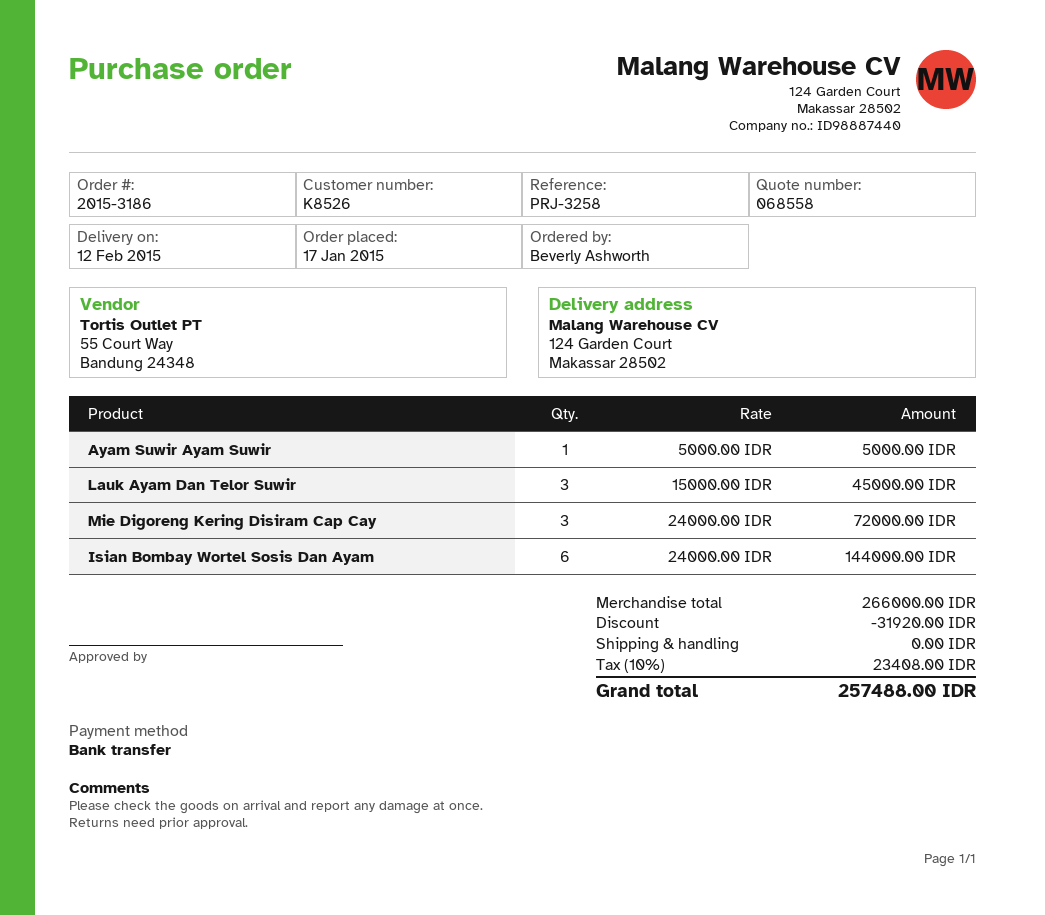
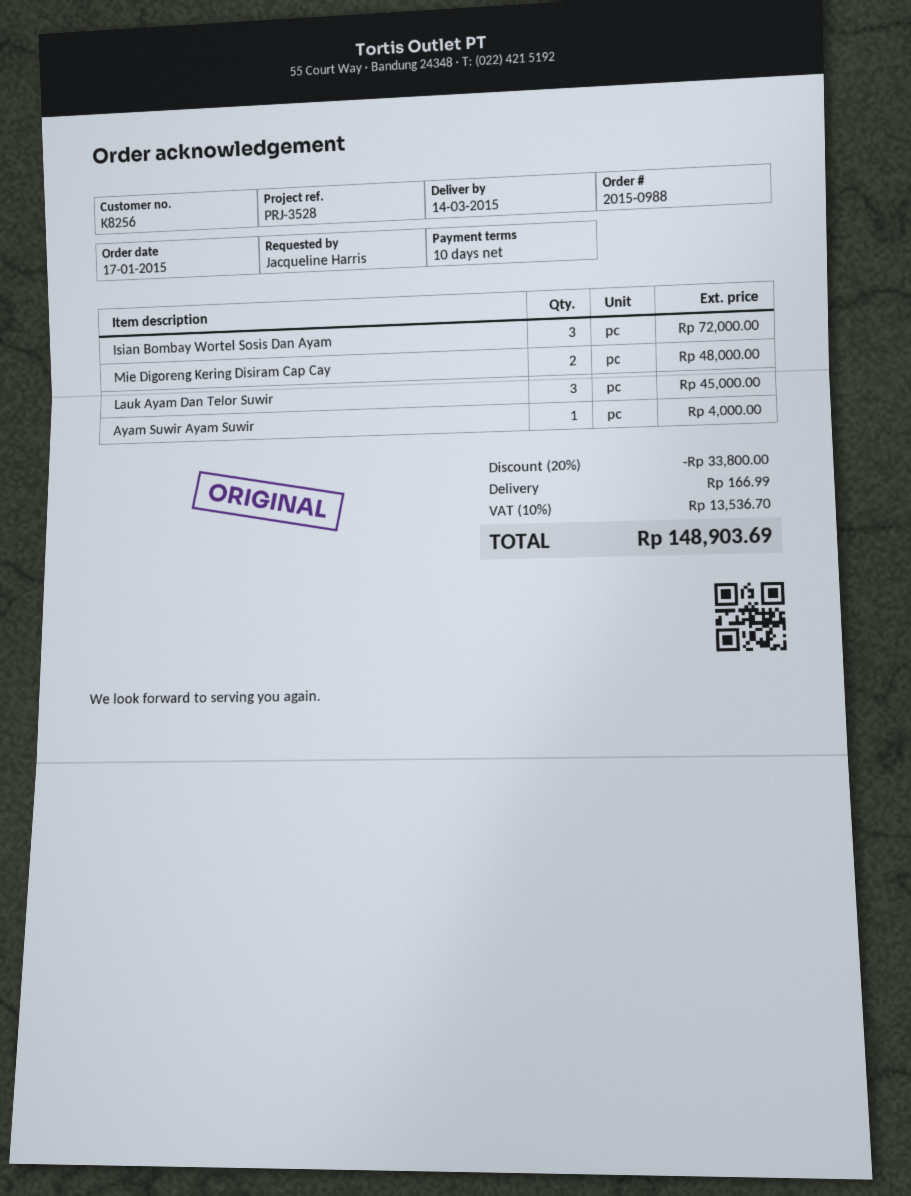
order number: 2015-3186 -> 2015-0988
delivery date: 2015-02-12 -> 2015-03-14
customer number: K8526 -> K8256
reference: PRJ-3258 -> PRJ-3528
ordered by: Beverly Ashworth -> Jacqueline Harris
Ayam Suwir Ayam Suwir: 1 for 5000.00 -> 1 for 4000.00
Mie Digoreng Kering Disiram Cap Cay: 3 for 72000.00 -> 2 for 48000.00
Isian Bombay Wortel Sosis Dan Ayam: 6 for 144000.00 -> 3 for 72000.00
discount: 31920.00 -> 33800.00
shipping: 0.00 -> 166.99
tax: 10% = 23408.00 -> 10% = 13536.70
total: 257488.00 -> 148903.69

